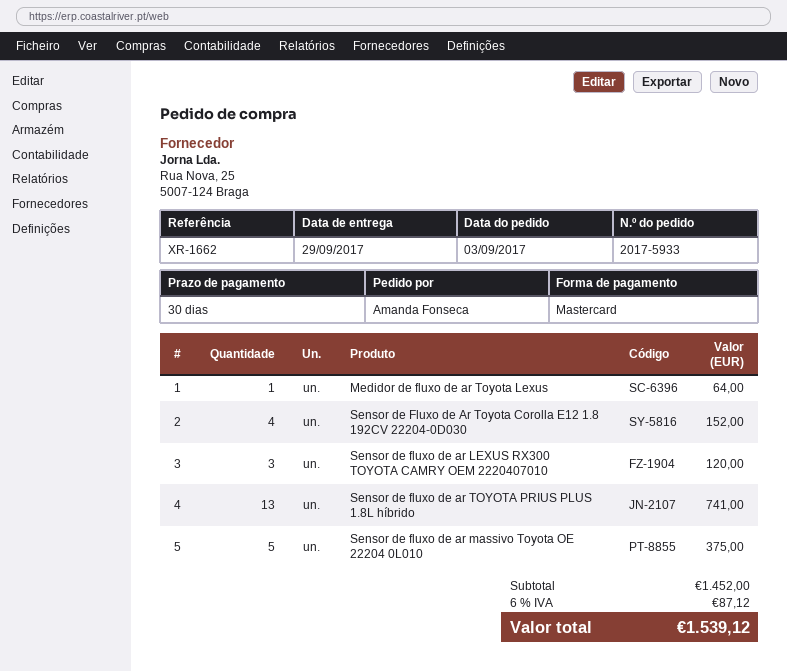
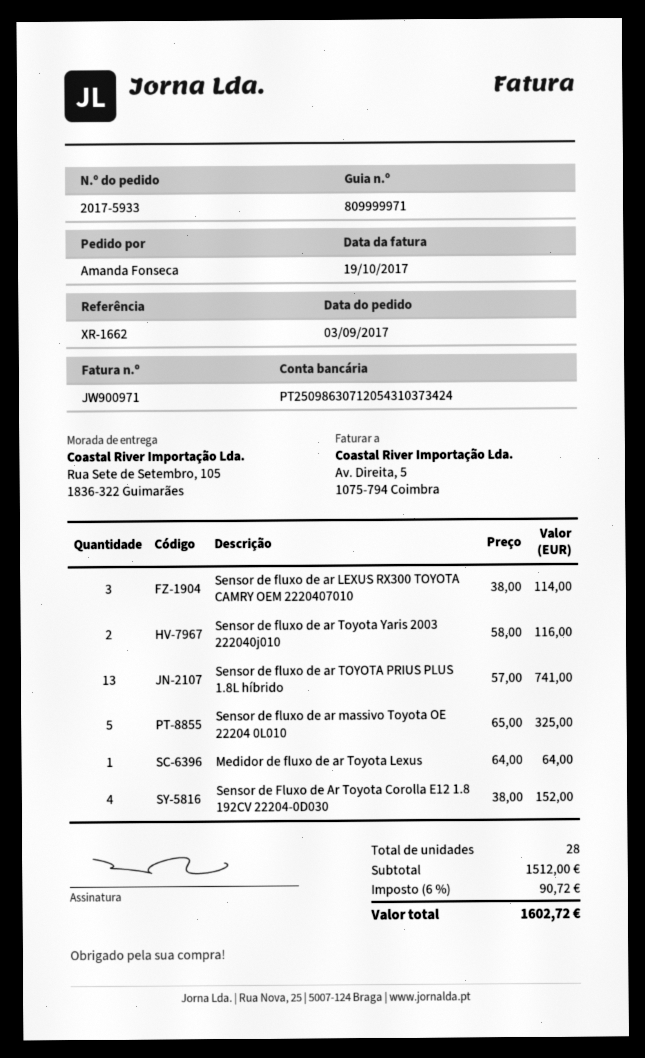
Sensor de fluxo de ar LEXUS RX300 TOYOTA CAMRY OEM 2220407010: 3 for 120.00 -> 3 for 114.00
Sensor de fluxo de ar massivo Toyota OE 22204 0L010: 5 for 375.00 -> 5 for 325.00
Sensor de fluxo de ar Toyota Yaris 2003 222040j010: none -> 2 for 116.00
subtotal: 1452.00 -> 1512.00
tax: 6% = 87.12 -> 6% = 90.72
total: 1539.12 -> 1602.72

